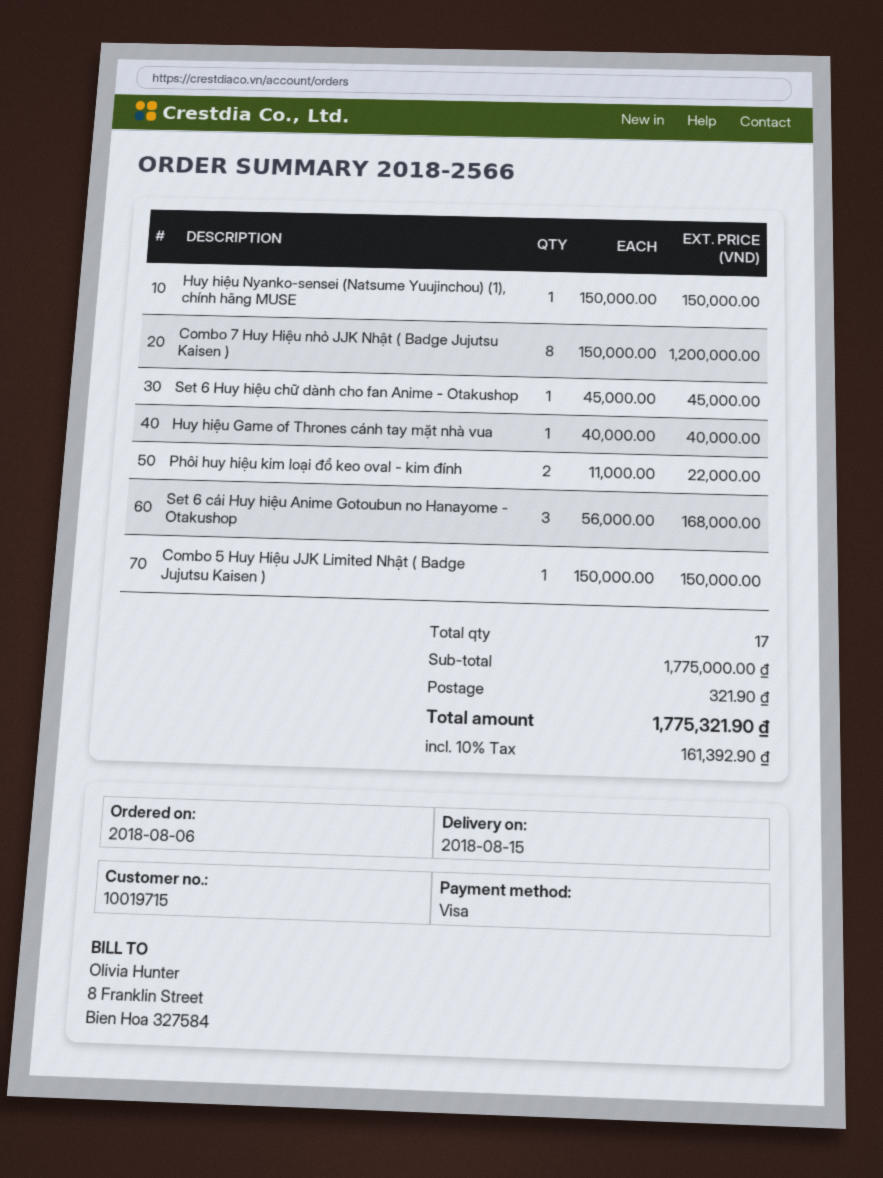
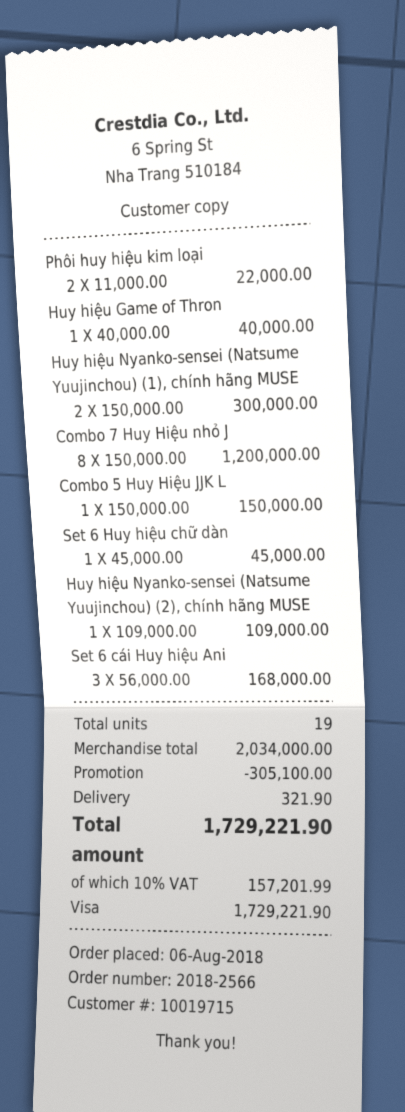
Huy hiệu Nyanko-sensei (Natsume Yuujinchou) (1), chính hãng MUSE: 1 x 150000.00 = 150000.00 -> 2 x 150000.00 = 300000.00
Huy hiệu Nyanko-sensei (Natsume Yuujinchou) (2), chính hãng MUSE: none -> 1 x 109000.00 = 109000.00
total quantity: 17 -> 19
subtotal: 1775000.00 -> 2034000.00
discount: none -> 305100.00
tax: 10% = 161392.90 -> 10% = 157201.99
total: 1775321.90 -> 1729221.90

